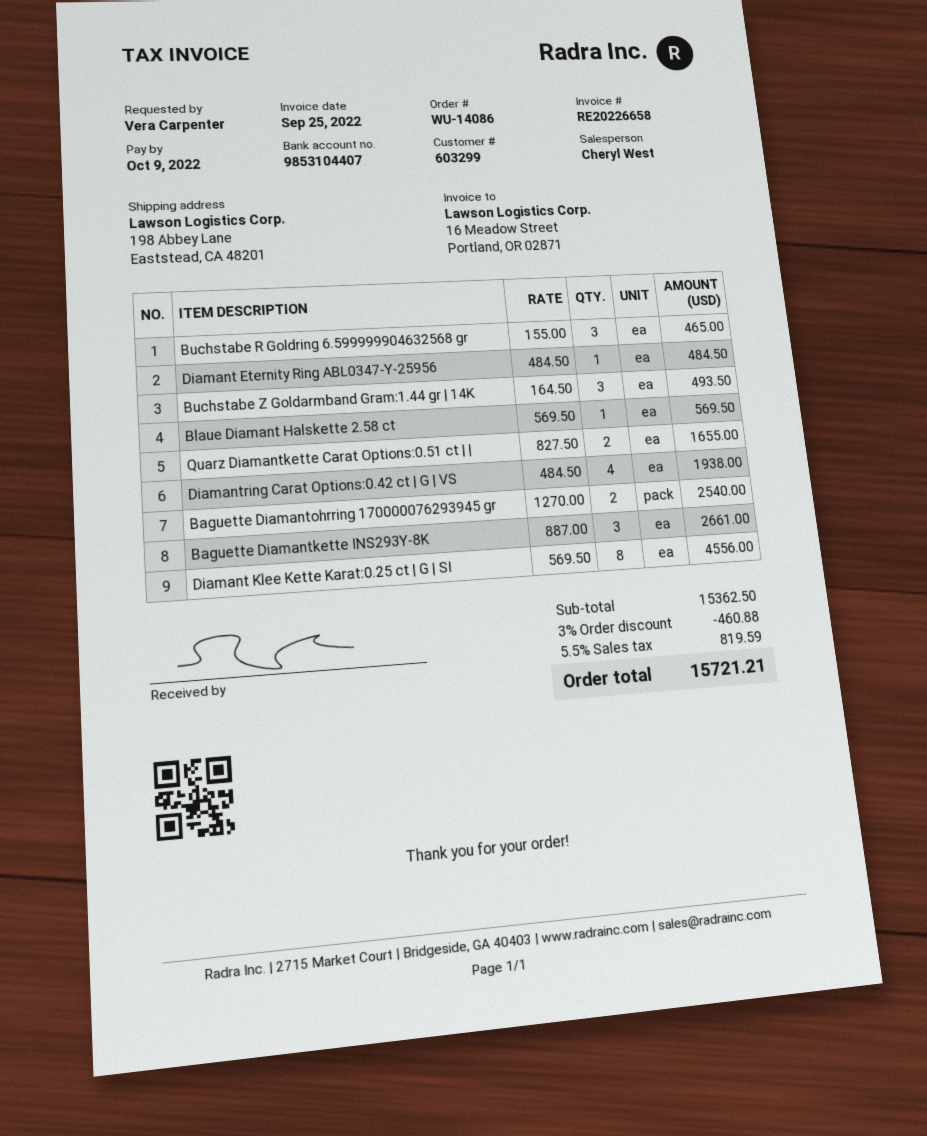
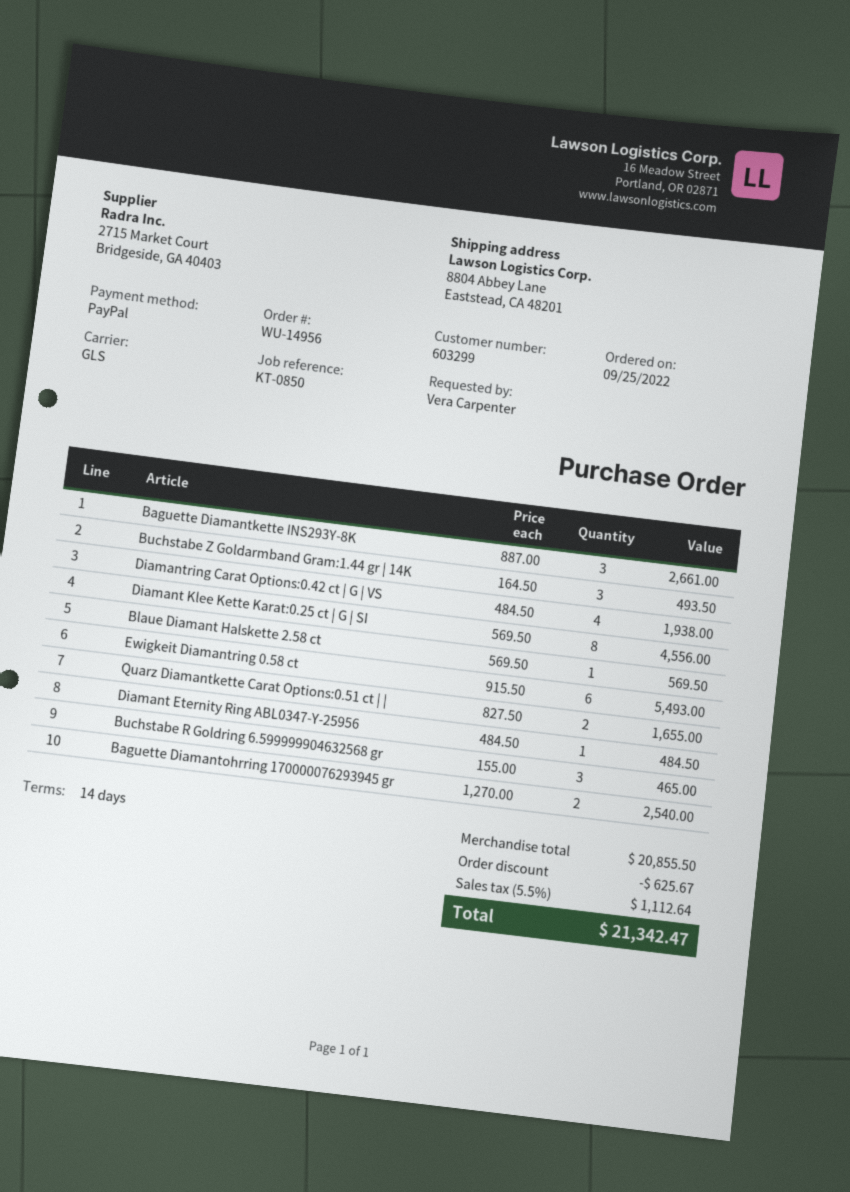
order number: WU-14086 -> WU-14956
ship to: 198 Abbey Lane, Eaststead, CA 48201 -> 8804 Abbey Lane, Eaststead, CA 48201
Ewigkeit Diamantring 0.58 ct: none -> 6 x 915.50 = 5493.00
subtotal: 15362.50 -> 20855.50
discount: 460.88 -> 625.67
tax: 5.5% = 819.59 -> 5.5% = 1112.64
total: 15721.21 -> 21342.47

